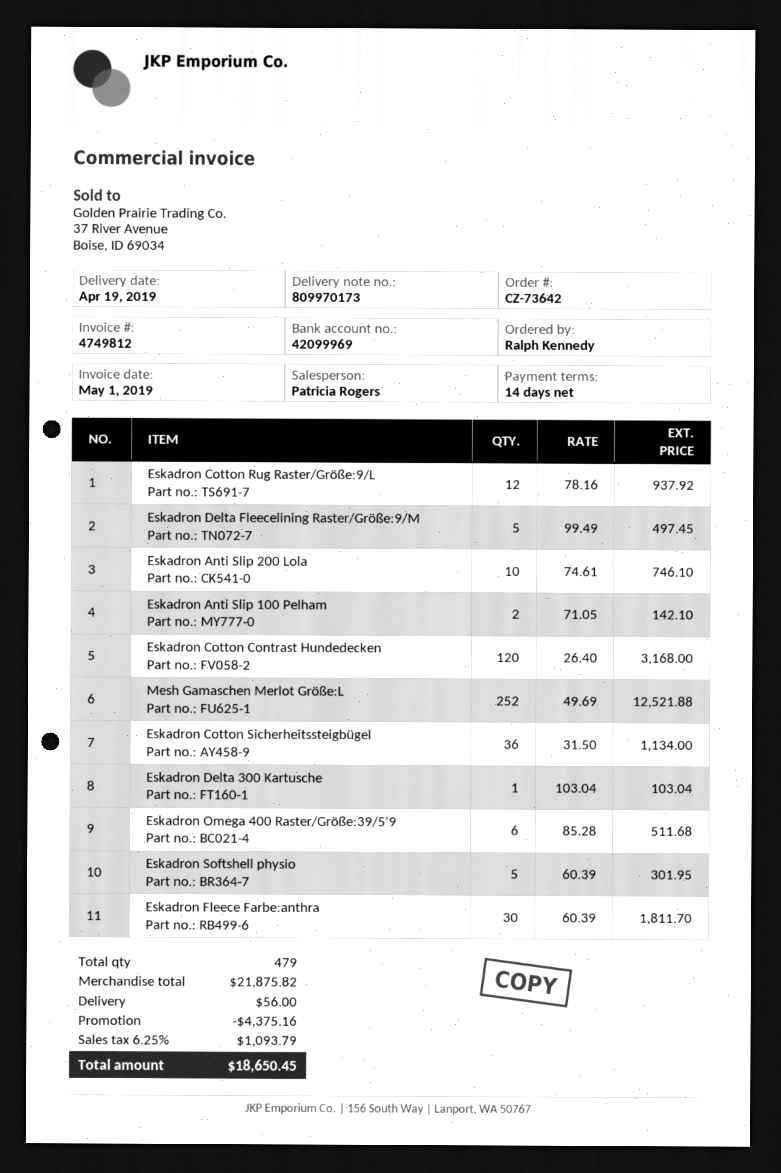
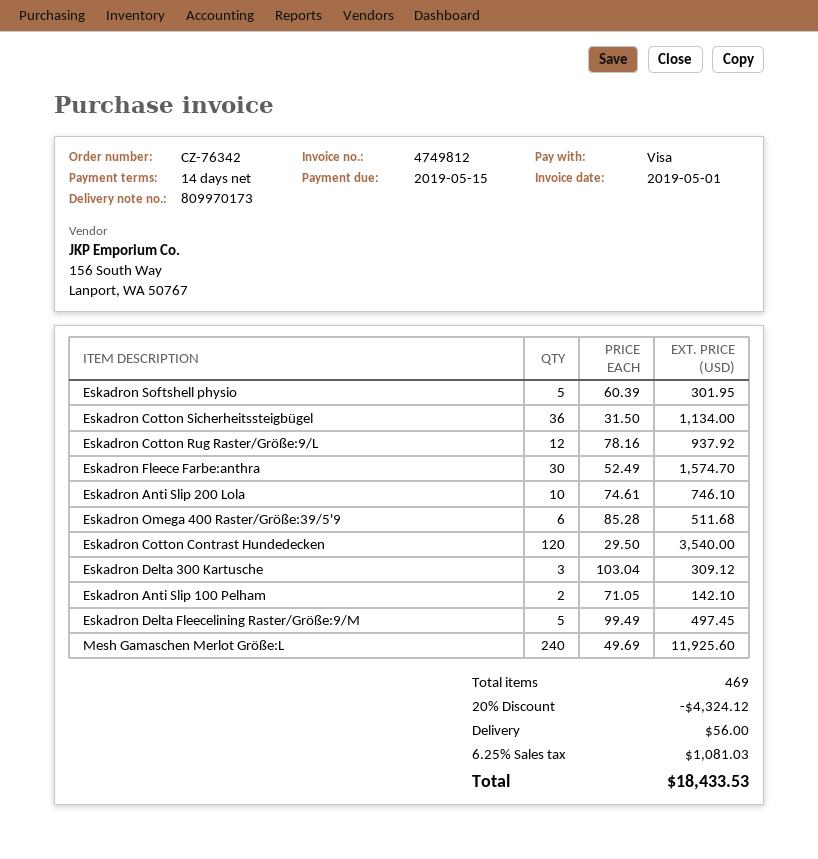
order number: CZ-73642 -> CZ-76342
Eskadron Cotton Contrast Hundedecken: 120 x 26.40 = 3168.00 -> 120 x 29.50 = 3540.00
Mesh Gamaschen Merlot Größe:L: 252 x 49.69 = 12521.88 -> 240 x 49.69 = 11925.60
Eskadron Delta 300 Kartusche: 1 x 103.04 = 103.04 -> 3 x 103.04 = 309.12
Eskadron Fleece Farbe:anthra: 30 x 60.39 = 1811.70 -> 30 x 52.49 = 1574.70
total quantity: 479 -> 469
discount: 4375.16 -> 4324.12
tax: 6.25% = 1093.79 -> 6.25% = 1081.03
total: 18650.45 -> 18433.53

